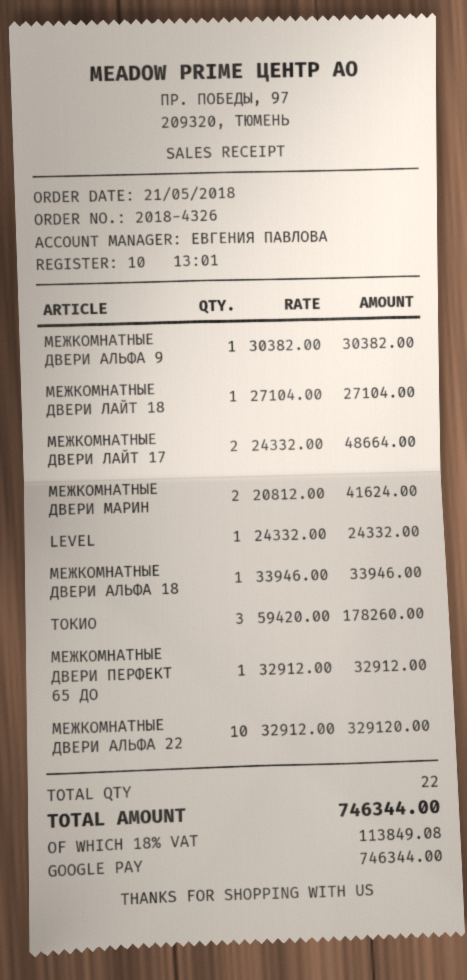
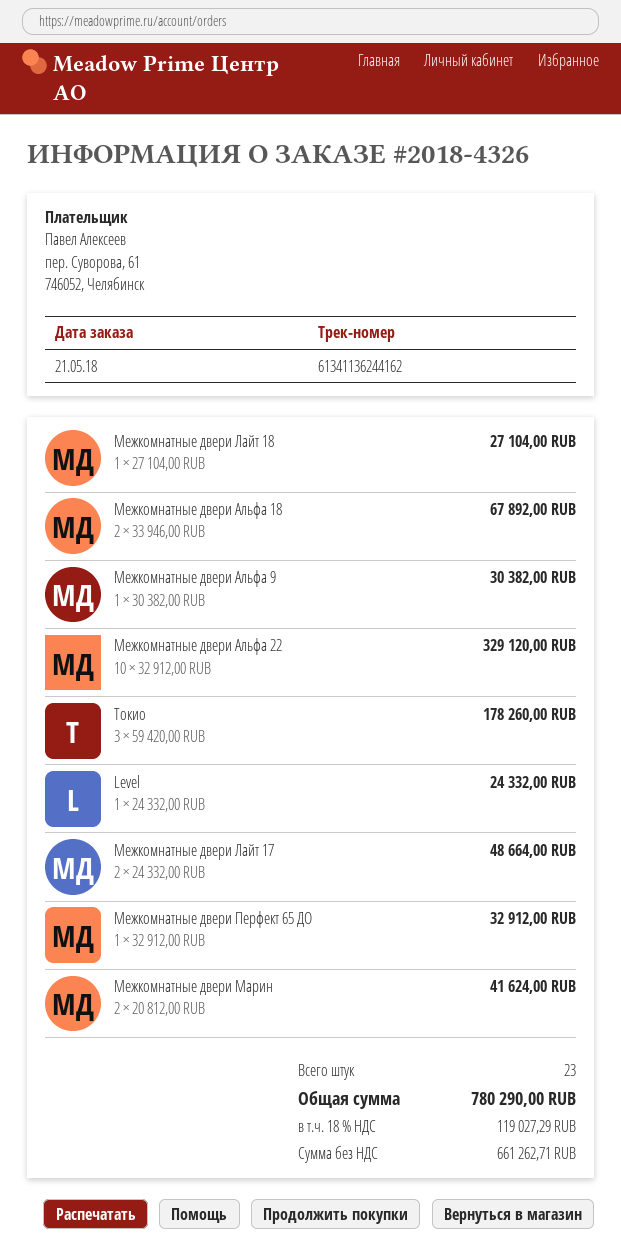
МЕЖКОМНАТНЫЕ ДВЕРИ АЛЬФА 18: 1 x 33946.00 = 33946.00 -> 2 x 33946.00 = 67892.00
total quantity: 22 -> 23
tax: 18% = 113849.08 -> 18% = 119027.29
total: 746344.00 -> 780290.00

